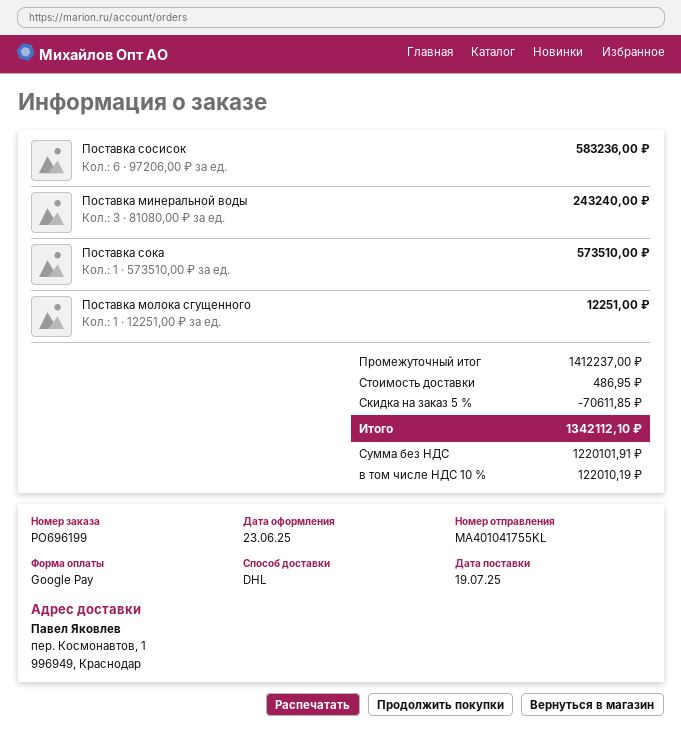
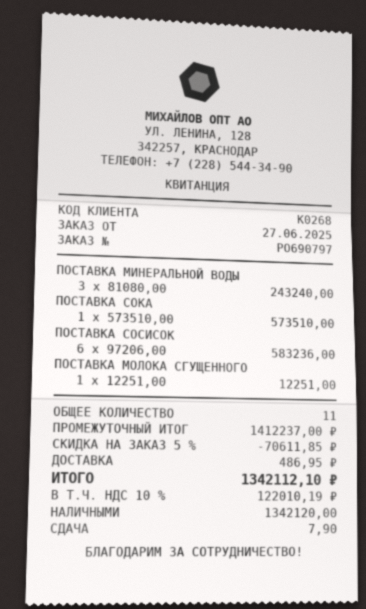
order number: PO696199 -> PO690797
order date: 2025-06-23 -> 2025-06-27
payment method: Google Pay -> cash

